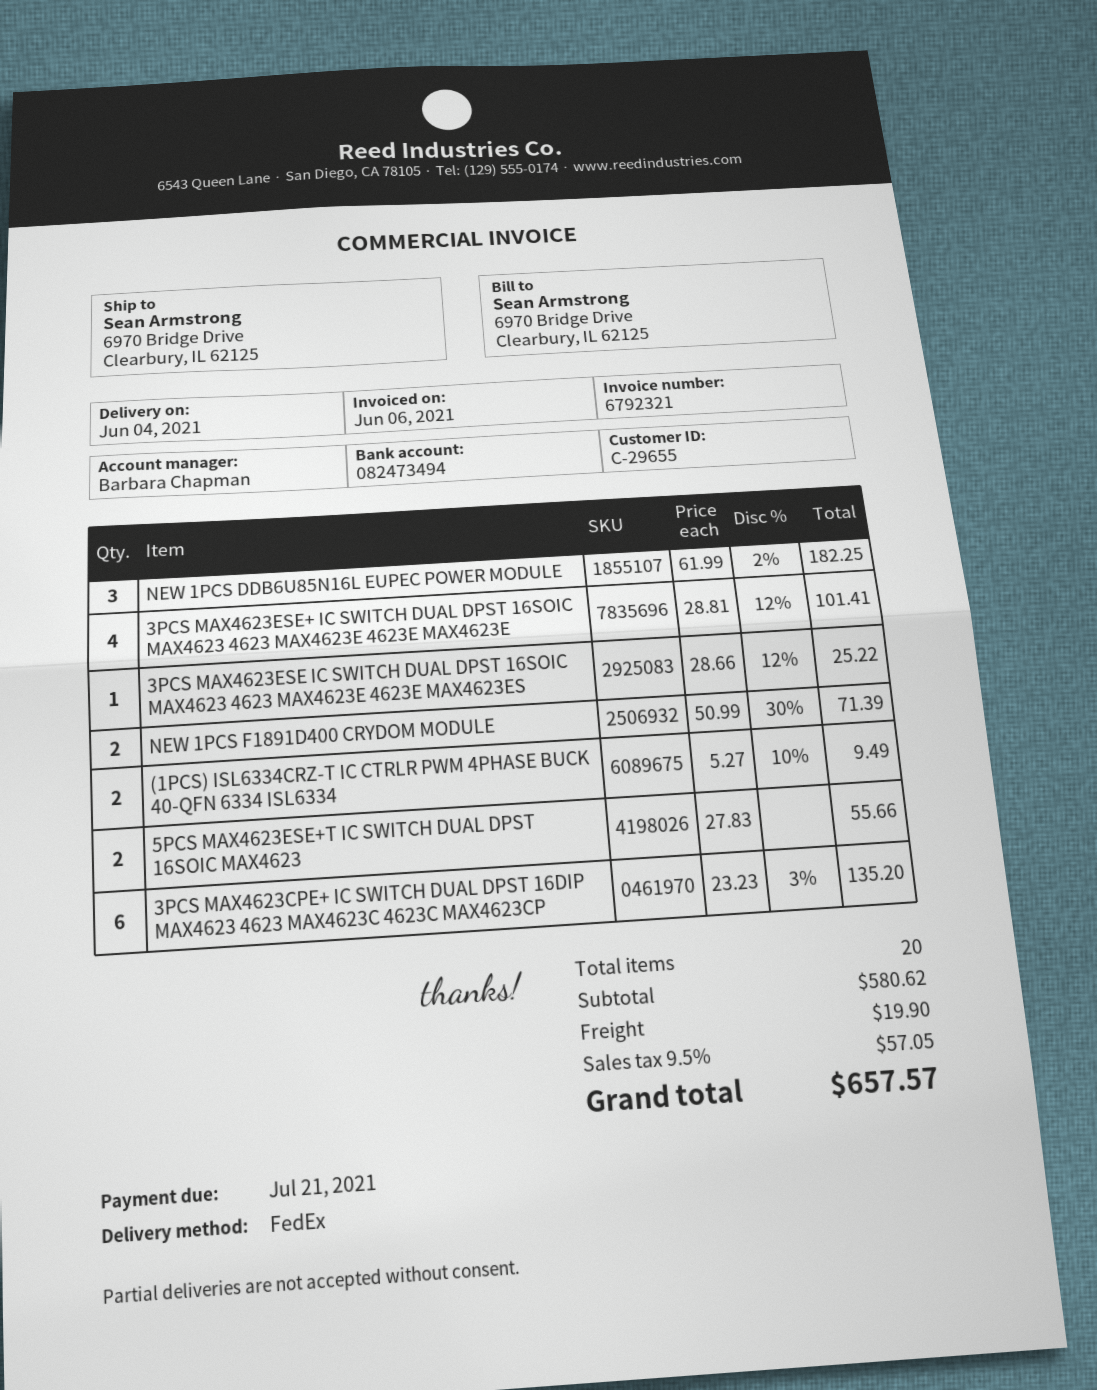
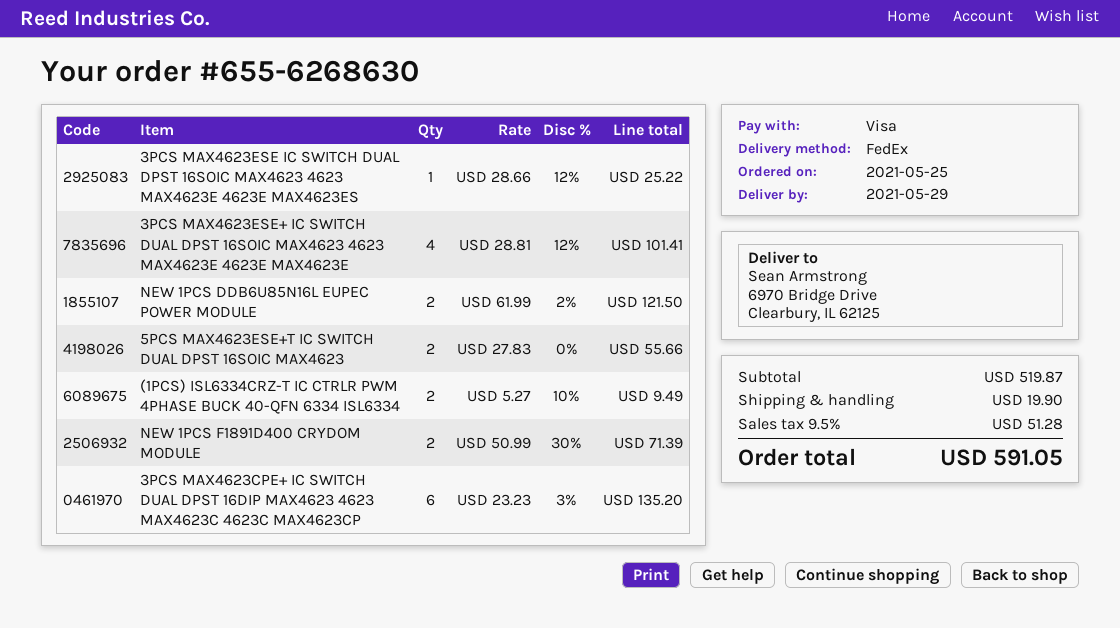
delivery date: 2021-06-04 -> 2021-05-29
NEW 1PCS DDB6U85N16L EUPEC POWER MODULE: 3 x 61.99 - 2% = 182.25 -> 2 x 61.99 - 2% = 121.50
subtotal: 580.62 -> 519.87
tax: 9.5% = 57.05 -> 9.5% = 51.28
total: 657.57 -> 591.05

